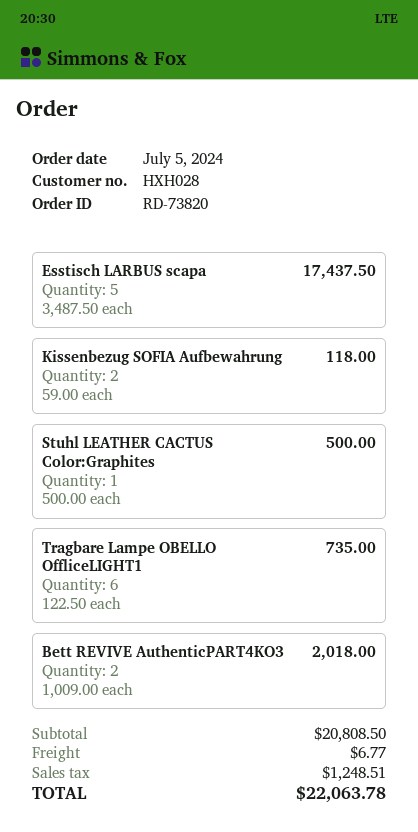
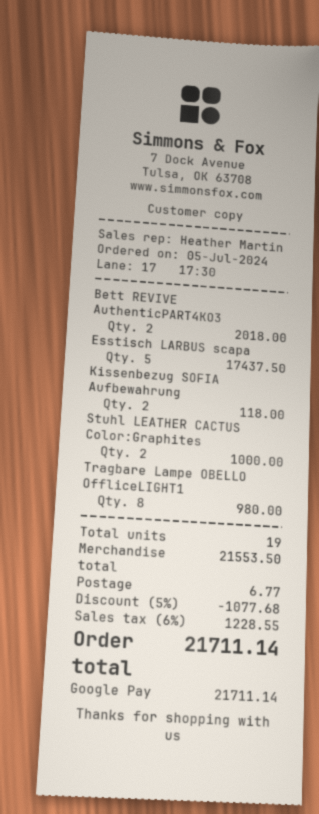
Stuhl LEATHER CACTUS Color:Graphites: 1 for 500.00 -> 2 for 1000.00
Tragbare Lampe OBELLO OffliceLIGHT1: 6 for 735.00 -> 8 for 980.00
subtotal: 20808.50 -> 21553.50
discount: none -> 5% = 1077.68
tax: 1248.51 -> 1228.55
total: 22063.78 -> 21711.14

